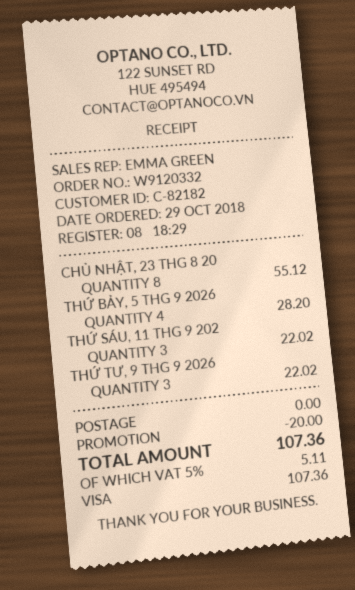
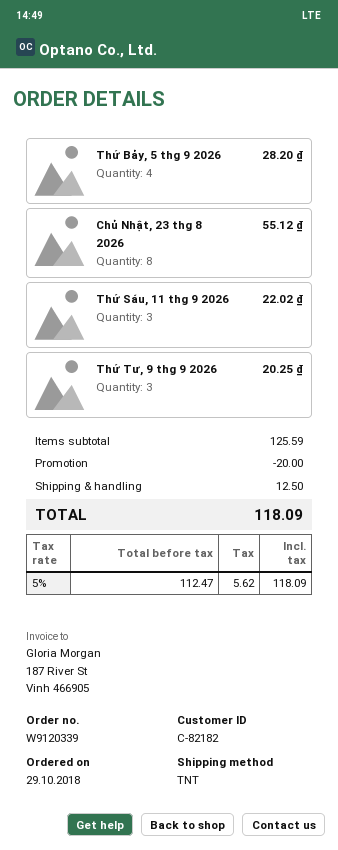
order number: W9120332 -> W9120339
THỨ TƯ, 9 THG 9 2026: 3 for 22.02 -> 3 for 20.25
shipping: 0.00 -> 12.50
tax: 5% = 5.11 -> 5% = 5.62
total: 107.36 -> 118.09

